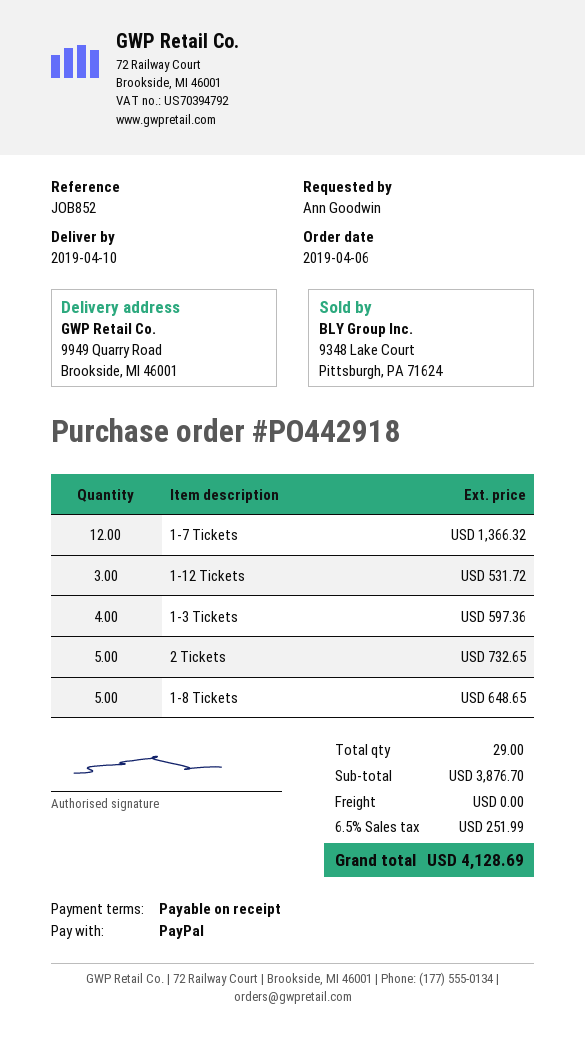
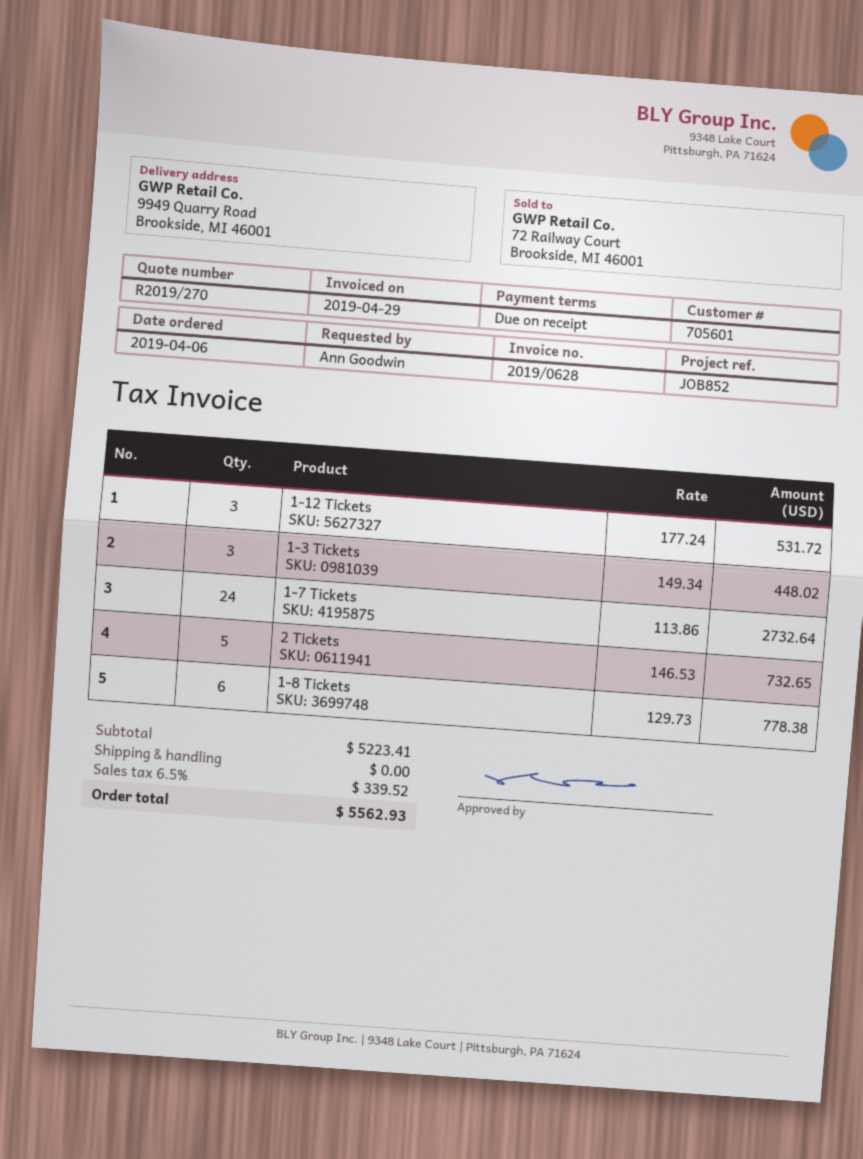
1-7 Tickets: 12 for 1366.32 -> 24 for 2732.64
1-3 Tickets: 4 for 597.36 -> 3 for 448.02
1-8 Tickets: 5 for 648.65 -> 6 for 778.38
subtotal: 3876.70 -> 5223.41
tax: 6.5% = 251.99 -> 6.5% = 339.52
total: 4128.69 -> 5562.93

